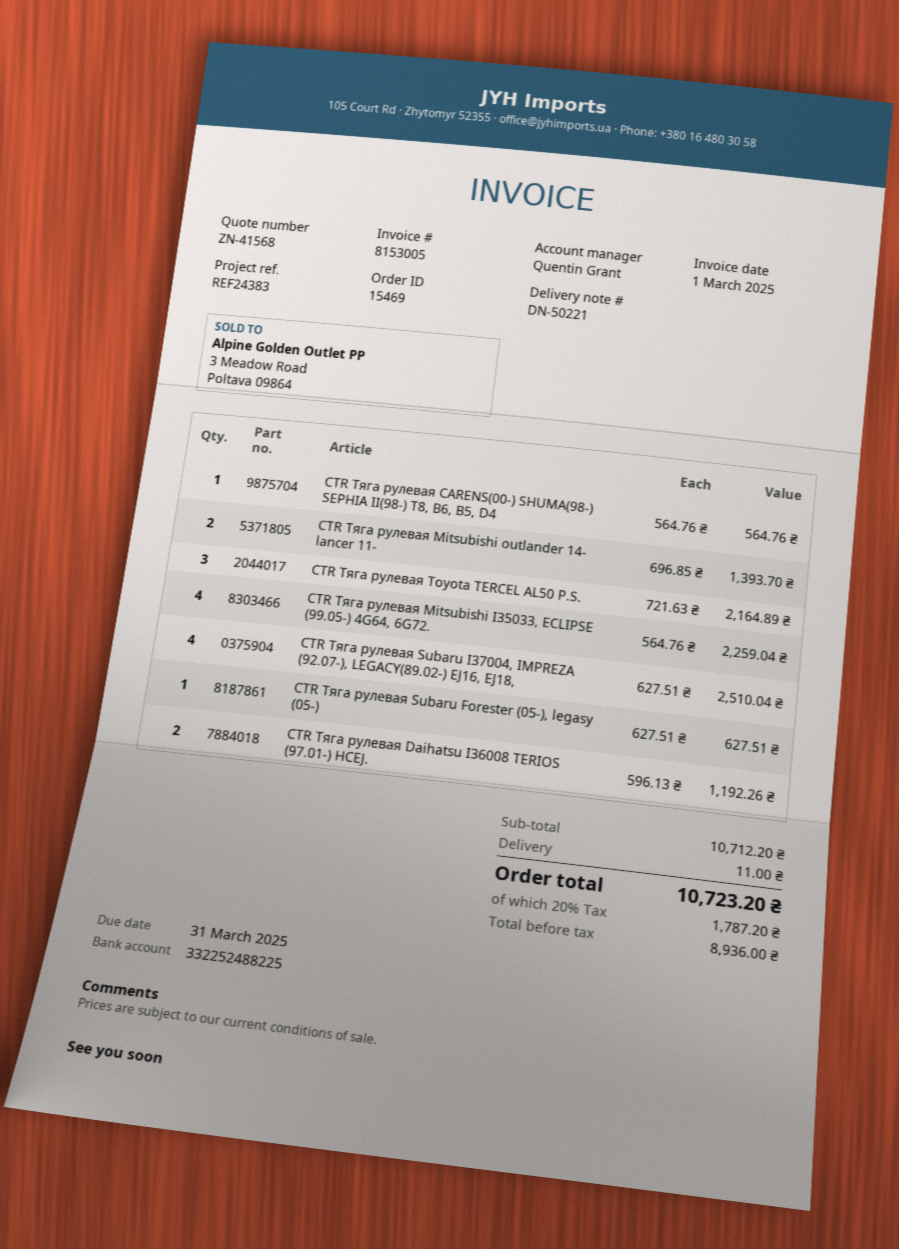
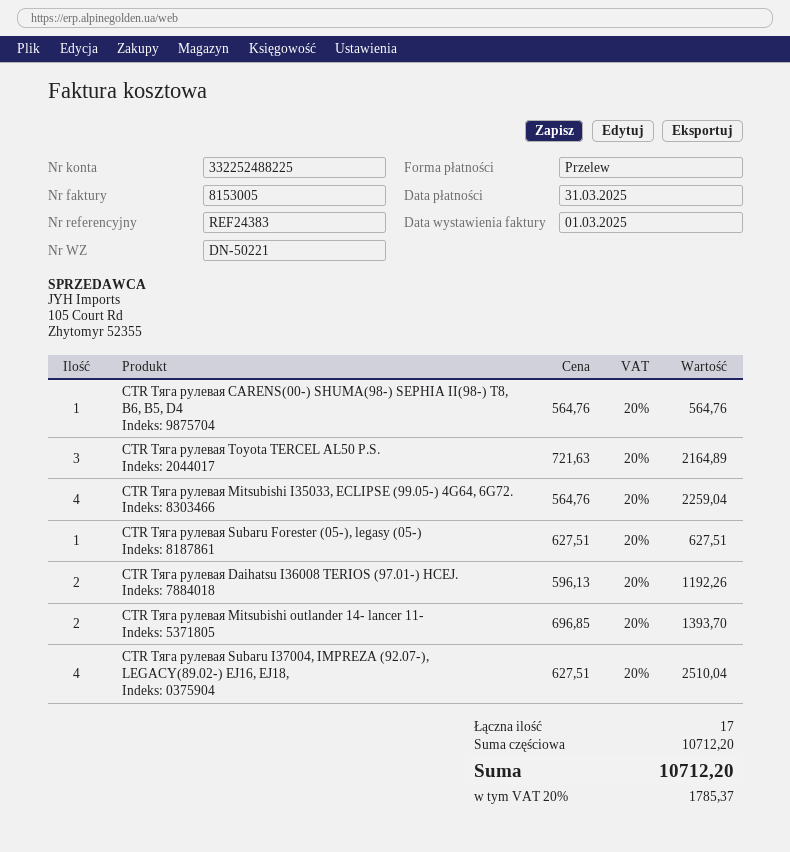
shipping: 11.00 -> none
tax: 20% = 1787.20 -> 20% = 1785.37
total: 10723.20 -> 10712.20

